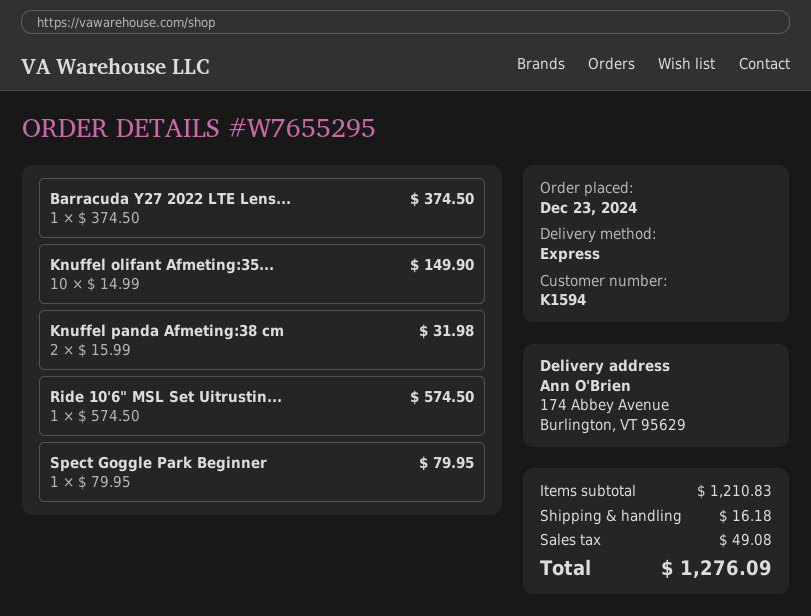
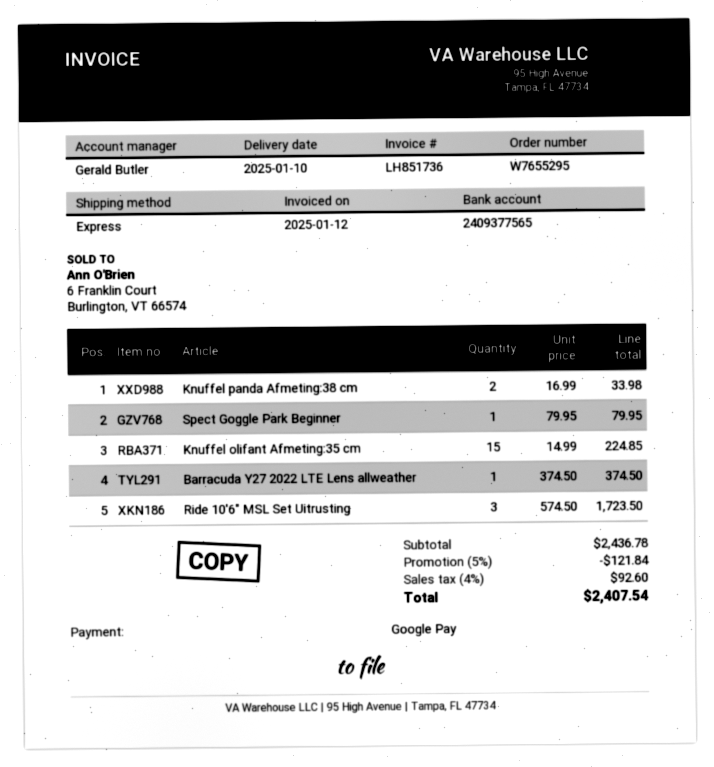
Knuffel olifant Afmeting:35...: 10 x 14.99 = 149.90 -> 15 x 14.99 = 224.85
Knuffel panda Afmeting:38 cm: 2 x 15.99 = 31.98 -> 2 x 16.99 = 33.98
Ride 10'6" MSL Set Uitrustin...: 1 x 574.50 = 574.50 -> 3 x 574.50 = 1723.50
subtotal: 1210.83 -> 2436.78
discount: none -> 5% = 121.84
shipping: 16.18 -> none
tax: 49.08 -> 92.60
total: 1276.09 -> 2407.54

